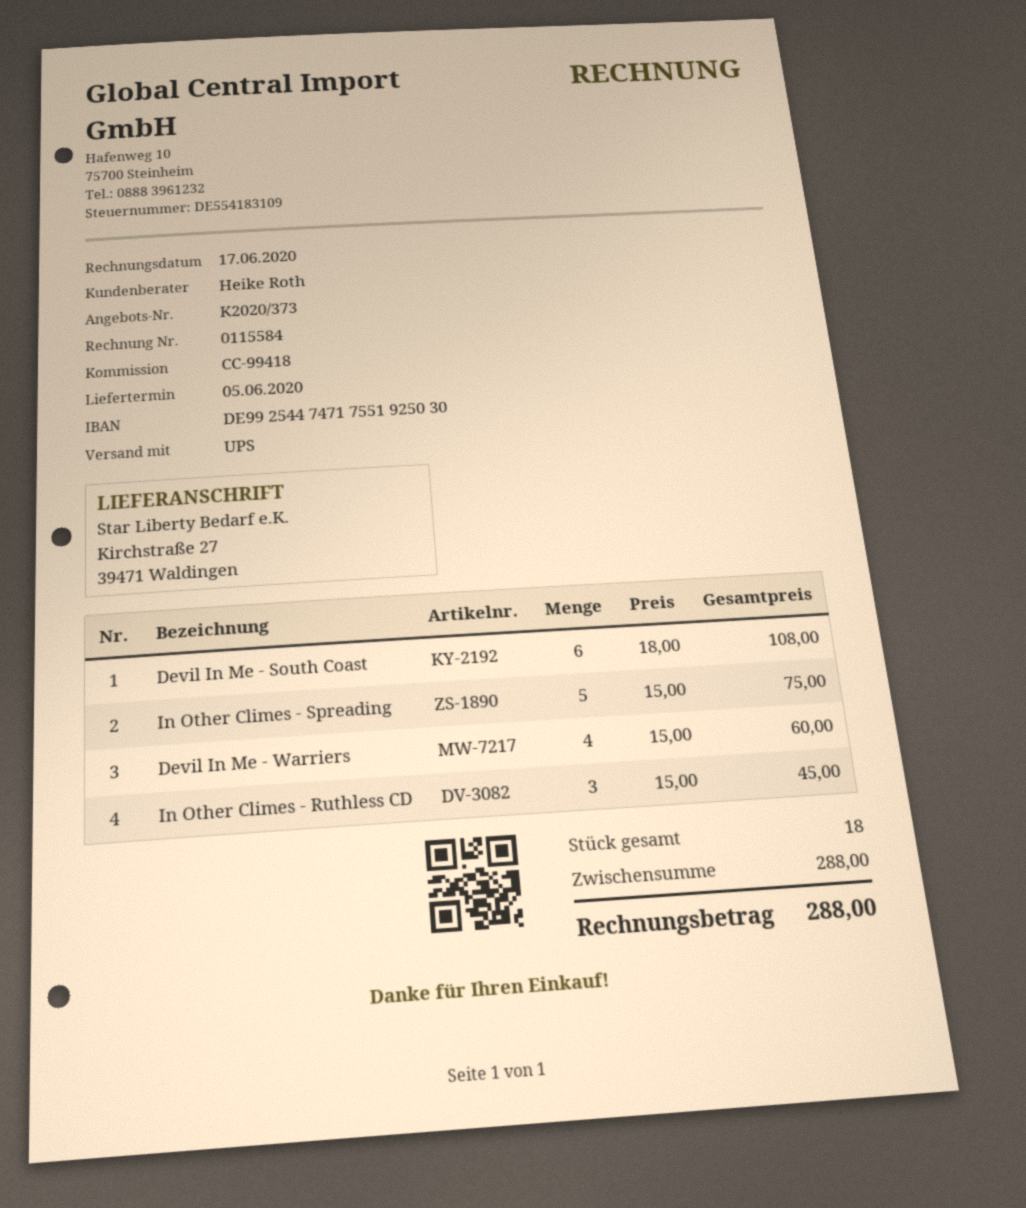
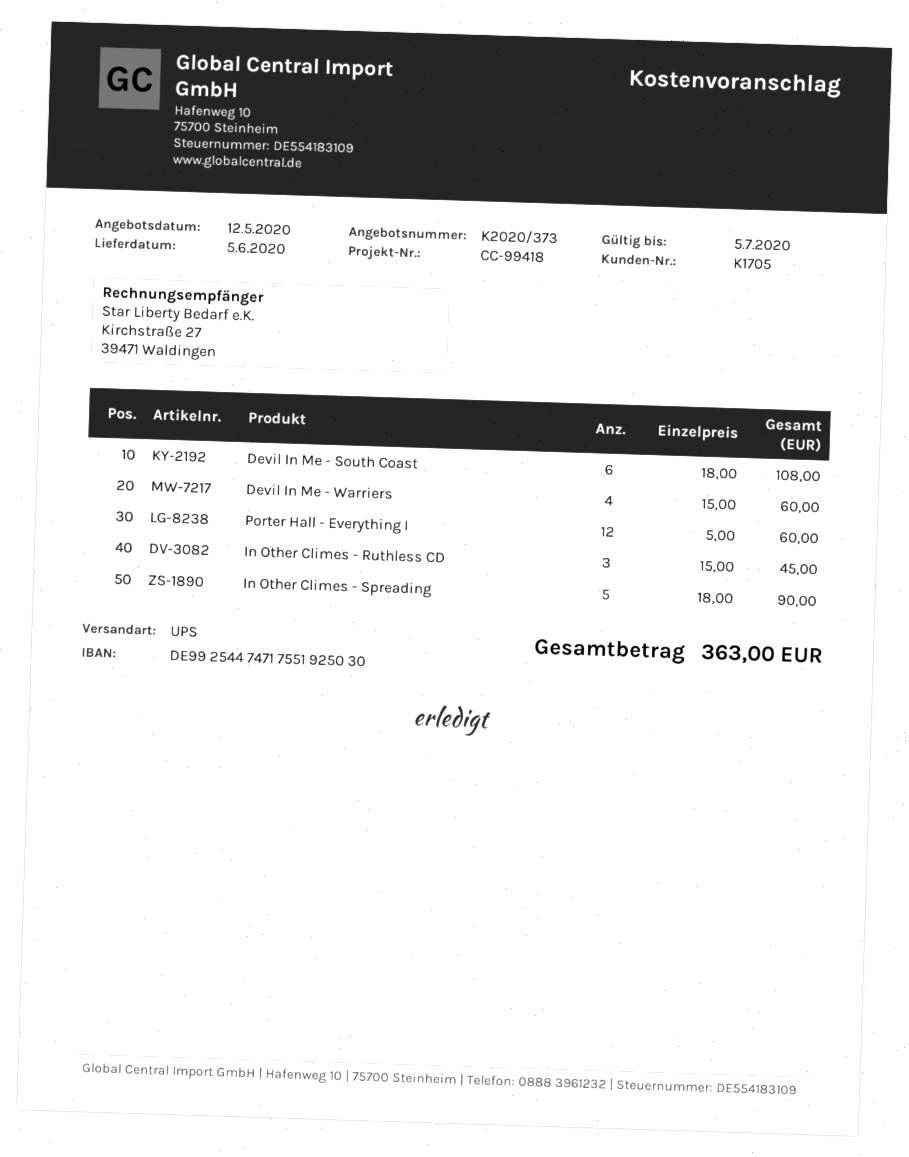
In Other Climes - Spreading: 5 x 15.00 = 75.00 -> 5 x 18.00 = 90.00
Porter Hall - Everything I: none -> 12 x 5.00 = 60.00
total: 288.00 -> 363.00

